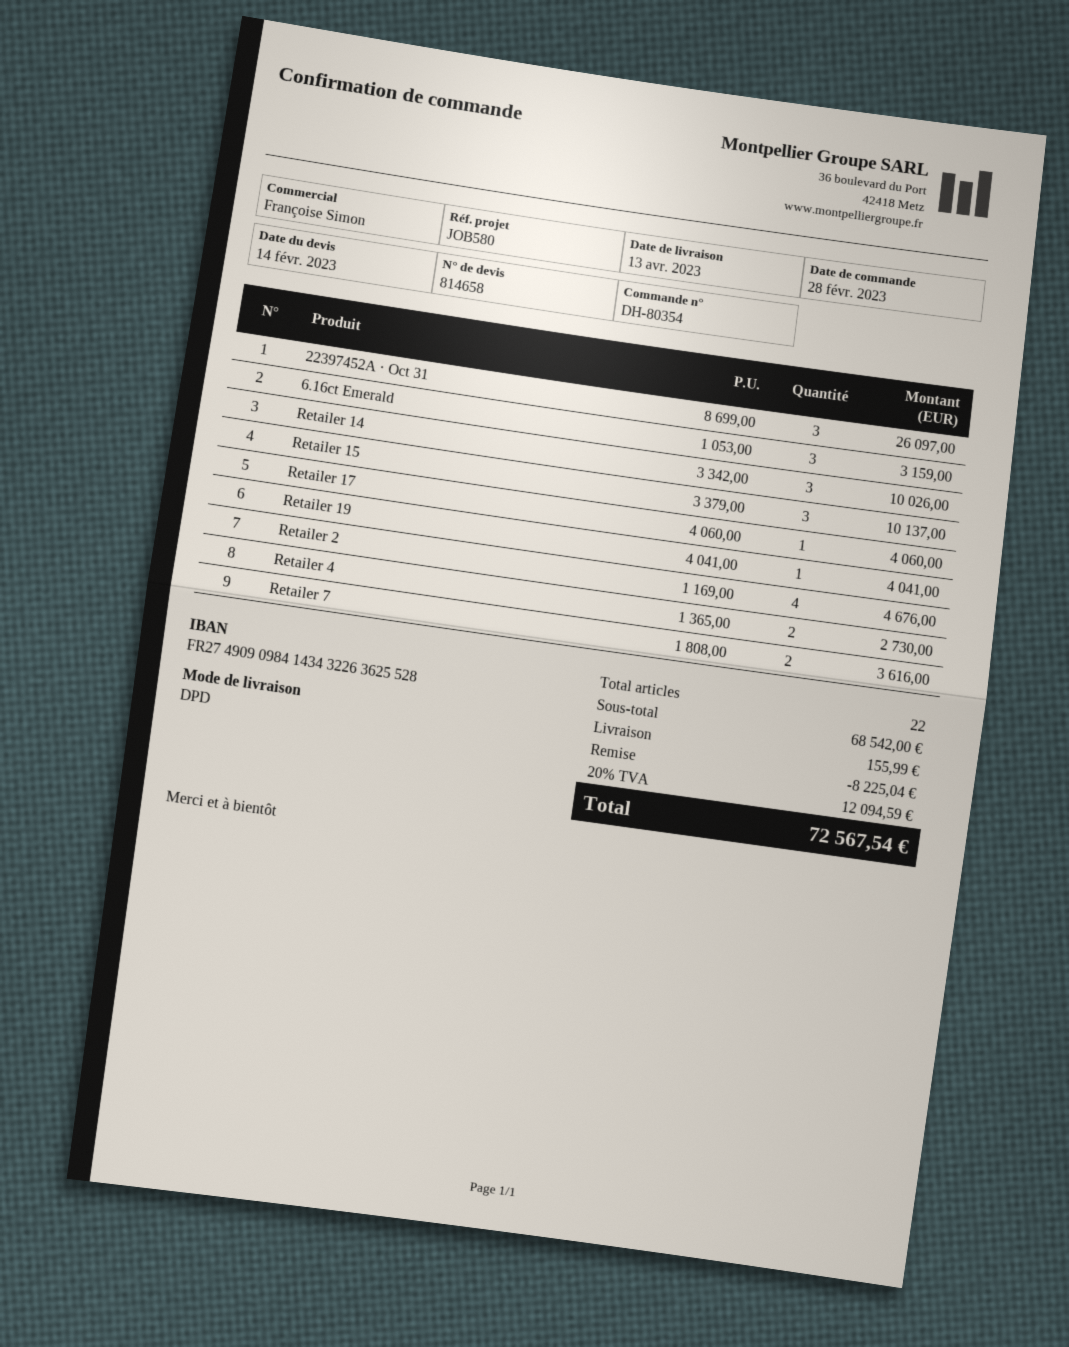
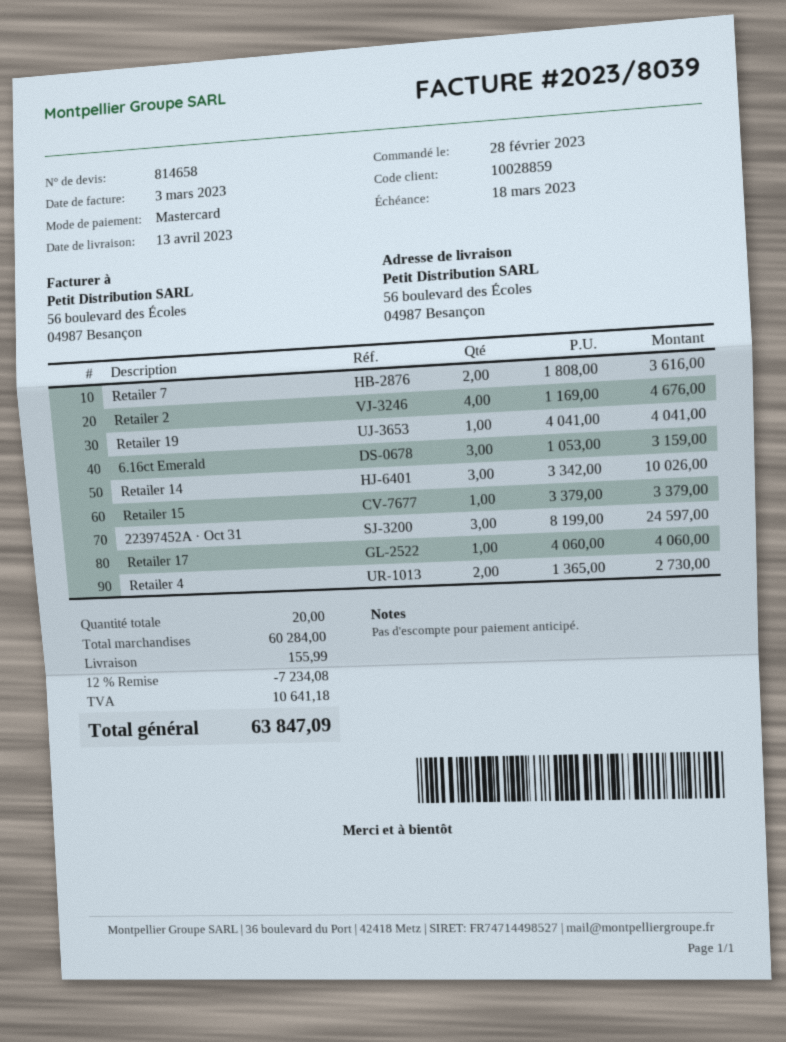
22397452A · Oct 31: 3 x 8699.00 = 26097.00 -> 3 x 8199.00 = 24597.00
Retailer 15: 3 x 3379.00 = 10137.00 -> 1 x 3379.00 = 3379.00
total quantity: 22 -> 20
subtotal: 68542.00 -> 60284.00
discount: 8225.04 -> 7234.08
tax: 12094.59 -> 10641.18
total: 72567.54 -> 63847.09

